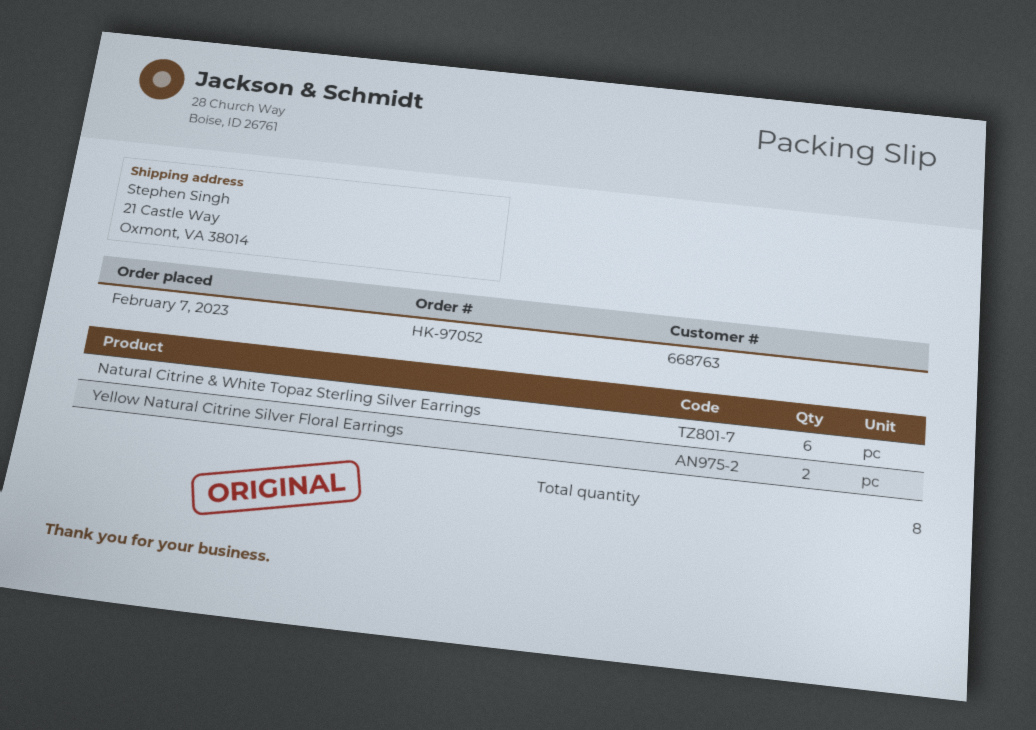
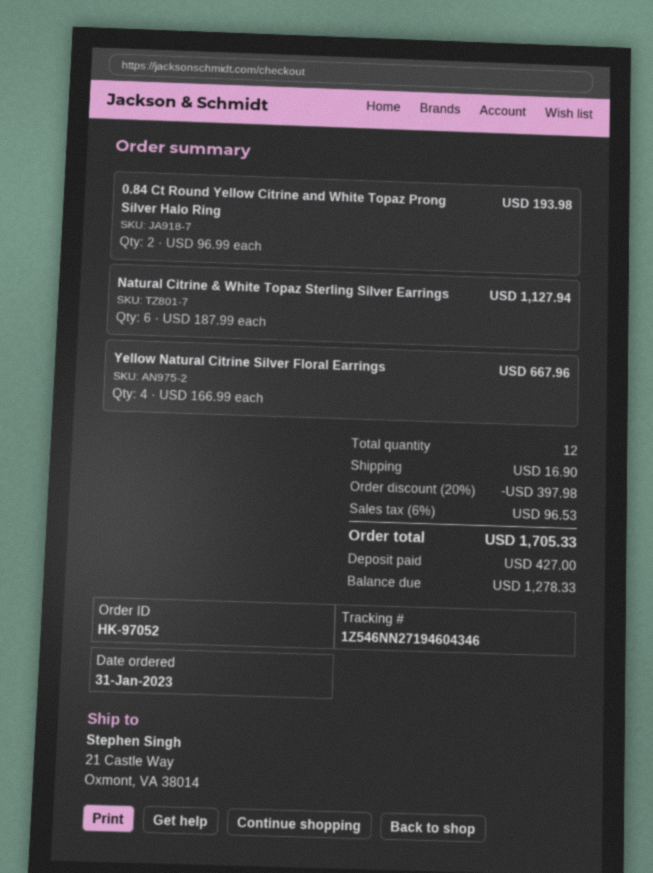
order date: 2023-02-07 -> 2023-01-31
Yellow Natural Citrine Silver Floral Earrings: 2 -> 4
0.84 Ct Round Yellow Citrine and White Topaz Prong Silver Halo Ring: none -> 2
total quantity: 8 -> 12

